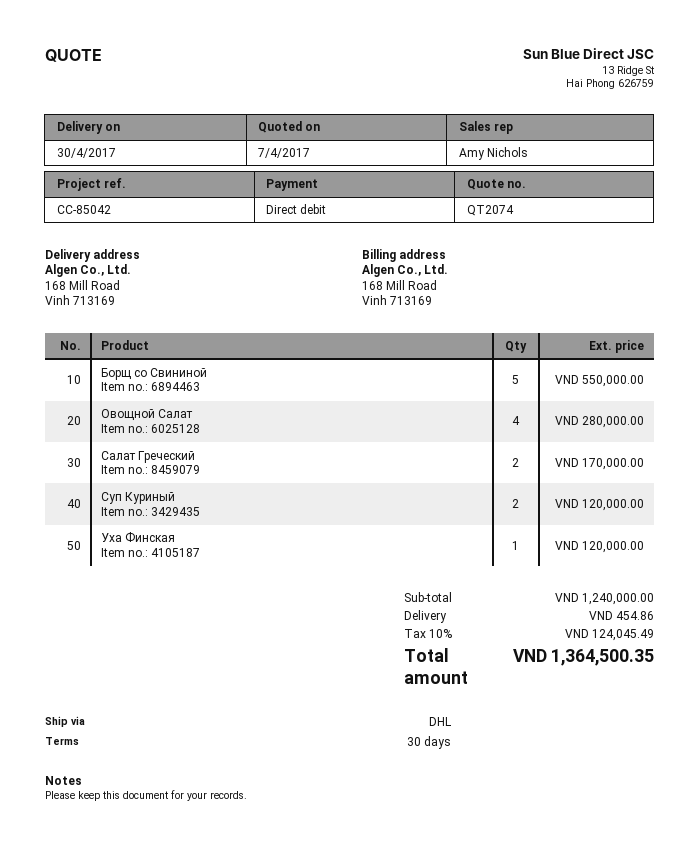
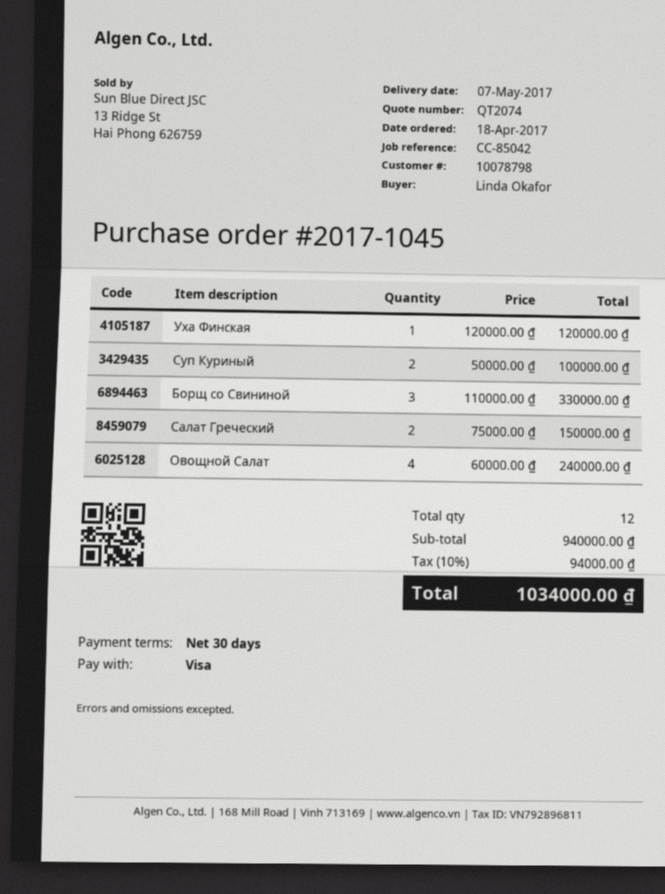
delivery date: 2017-04-30 -> 2017-05-07
payment method: direct debit -> Visa
Борщ со Свининой: 5 for 550000.00 -> 3 for 330000.00
Овощной Салат: 4 for 280000.00 -> 4 for 240000.00
Салат Греческий: 2 for 170000.00 -> 2 for 150000.00
Суп Куриный: 2 for 120000.00 -> 2 for 100000.00
subtotal: 1240000.00 -> 940000.00
shipping: 454.86 -> none
tax: 10% = 124045.49 -> 10% = 94000.00
total: 1364500.35 -> 1034000.00

